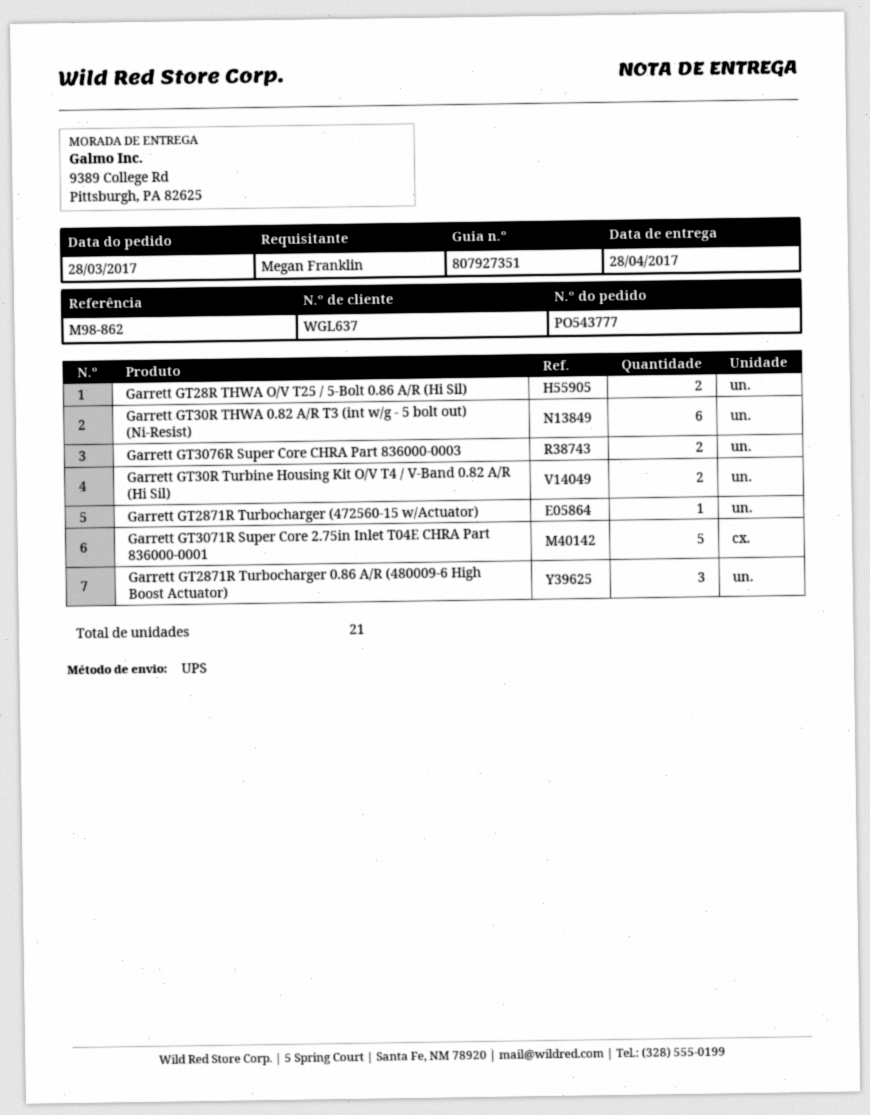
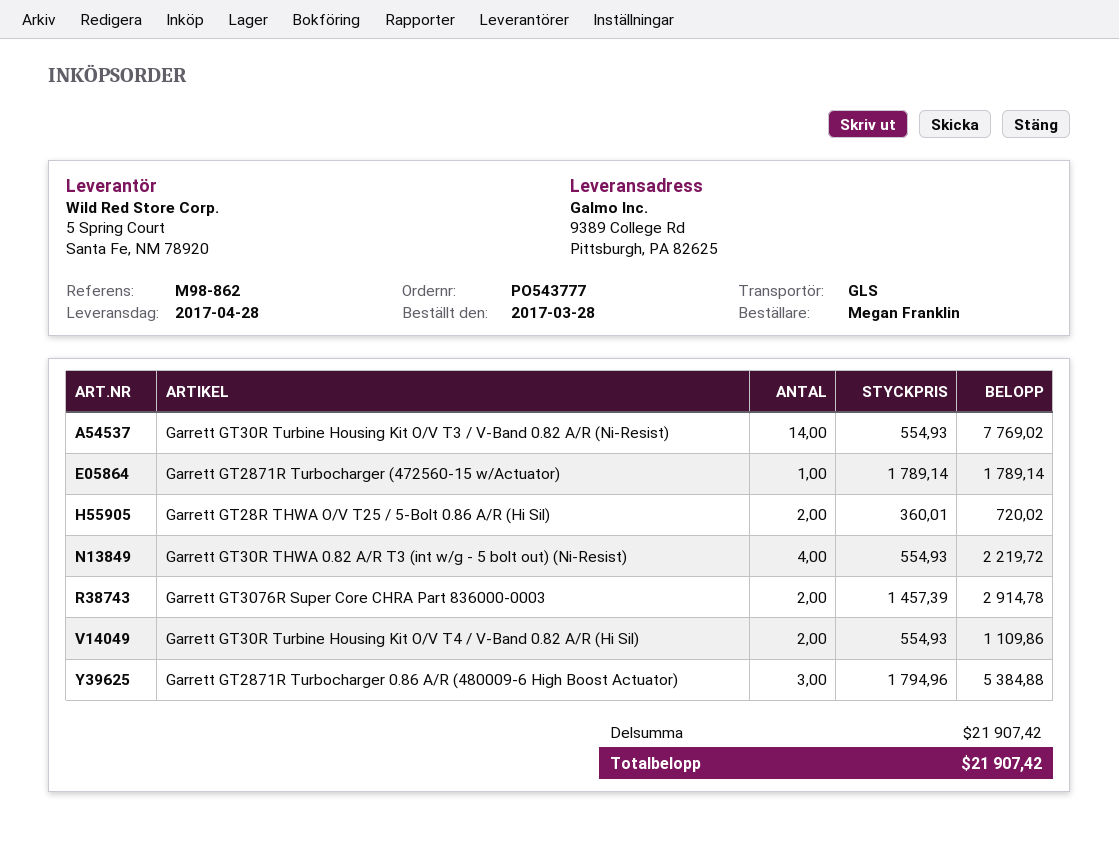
shipping method: UPS -> GLS
Garrett GT30R THWA 0.82 A/R T3 (int w/g - 5 bolt out) (Ni-Resist): 6 -> 4
Garrett GT3071R Super Core 2.75in Inlet T04E CHRA Part 836000-0001: 5 -> none
Garrett GT30R Turbine Housing Kit O/V T3 / V-Band 0.82 A/R (Ni-Resist): none -> 14

